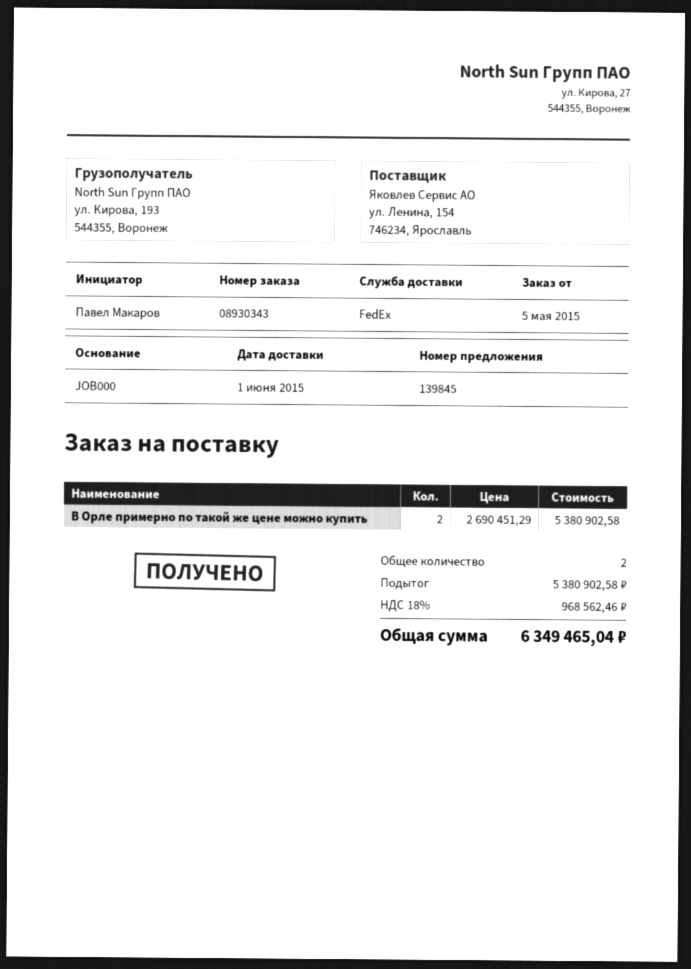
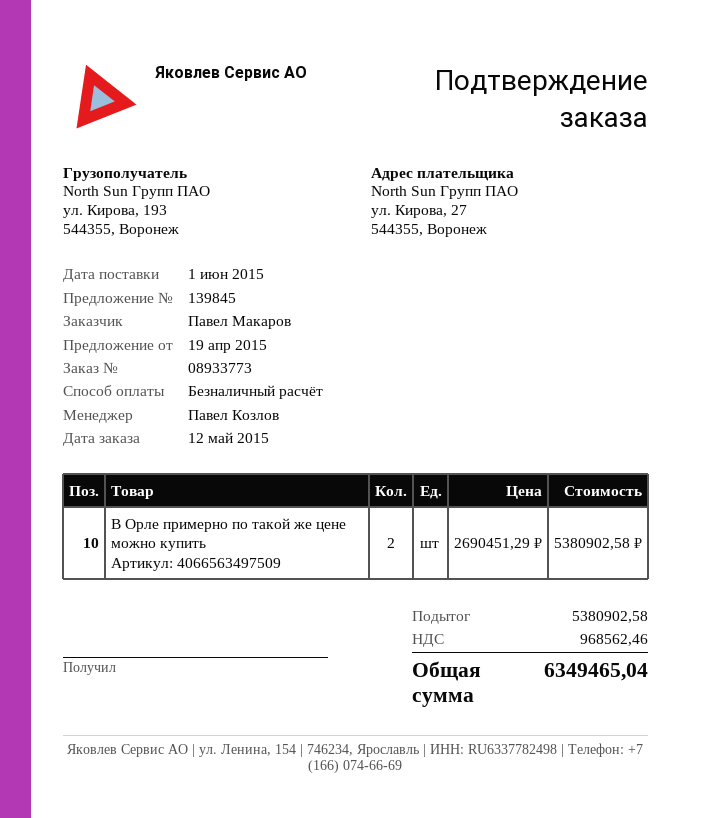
order number: 08930343 -> 08933773
order date: 2015-05-05 -> 2015-05-12

